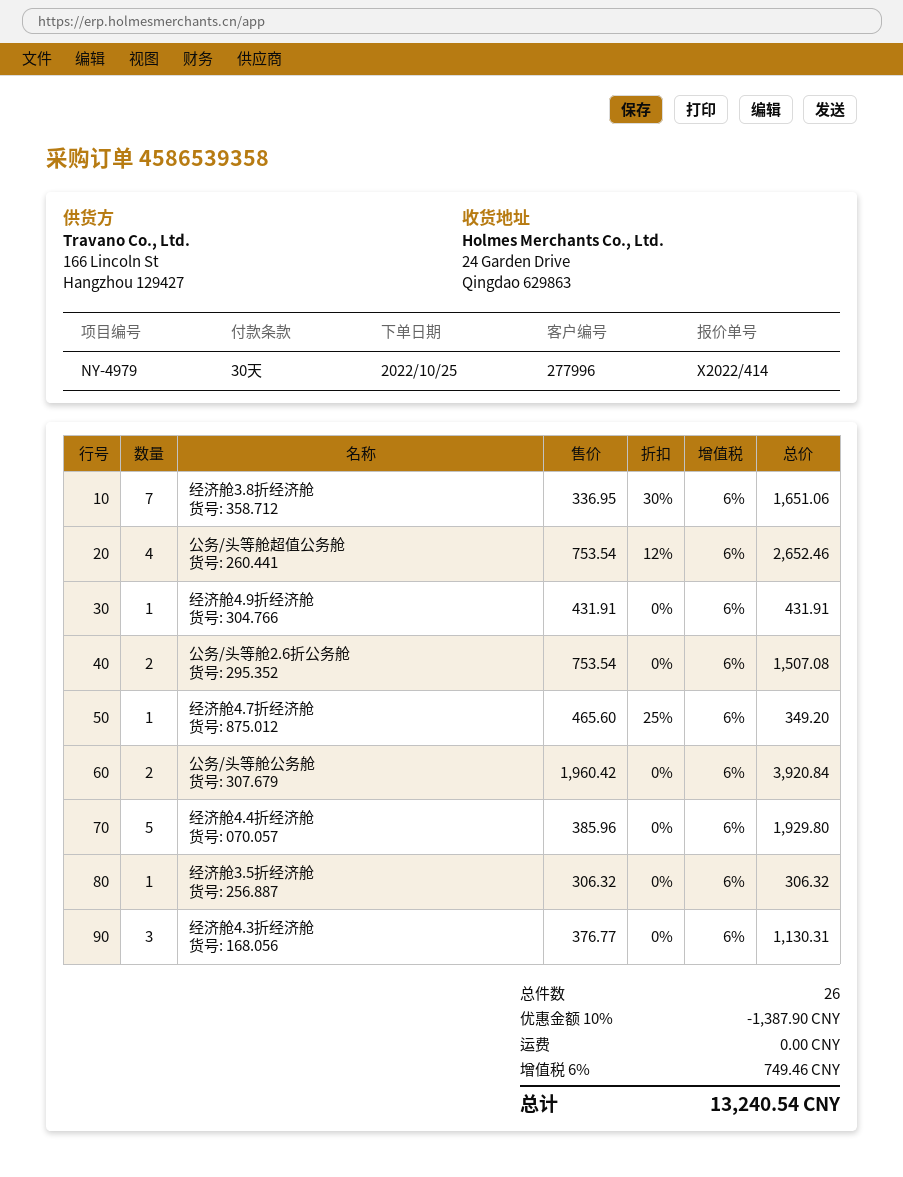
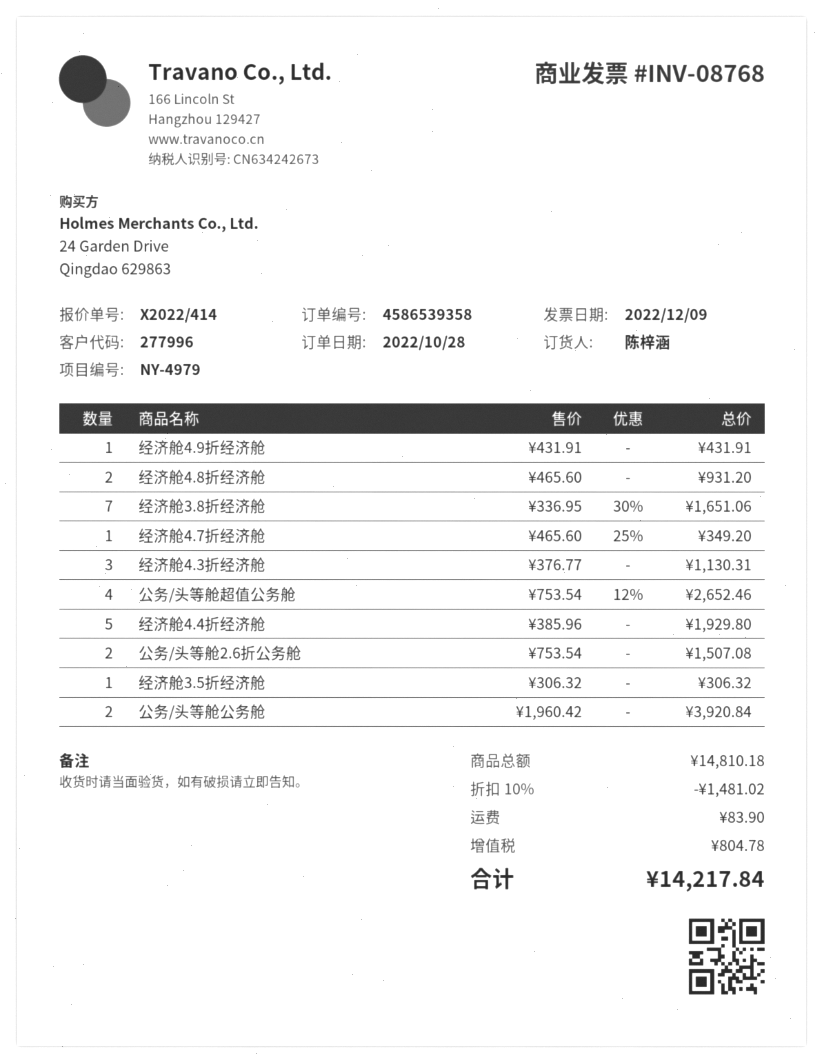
order date: 2022-10-25 -> 2022-10-28
经济舱4.8折经济舱: none -> 2 x 465.60 = 931.20
discount: 10% = 1387.90 -> 10% = 1481.02
shipping: 0.00 -> 83.90
tax: 749.46 -> 804.78
total: 13240.54 -> 14217.84

